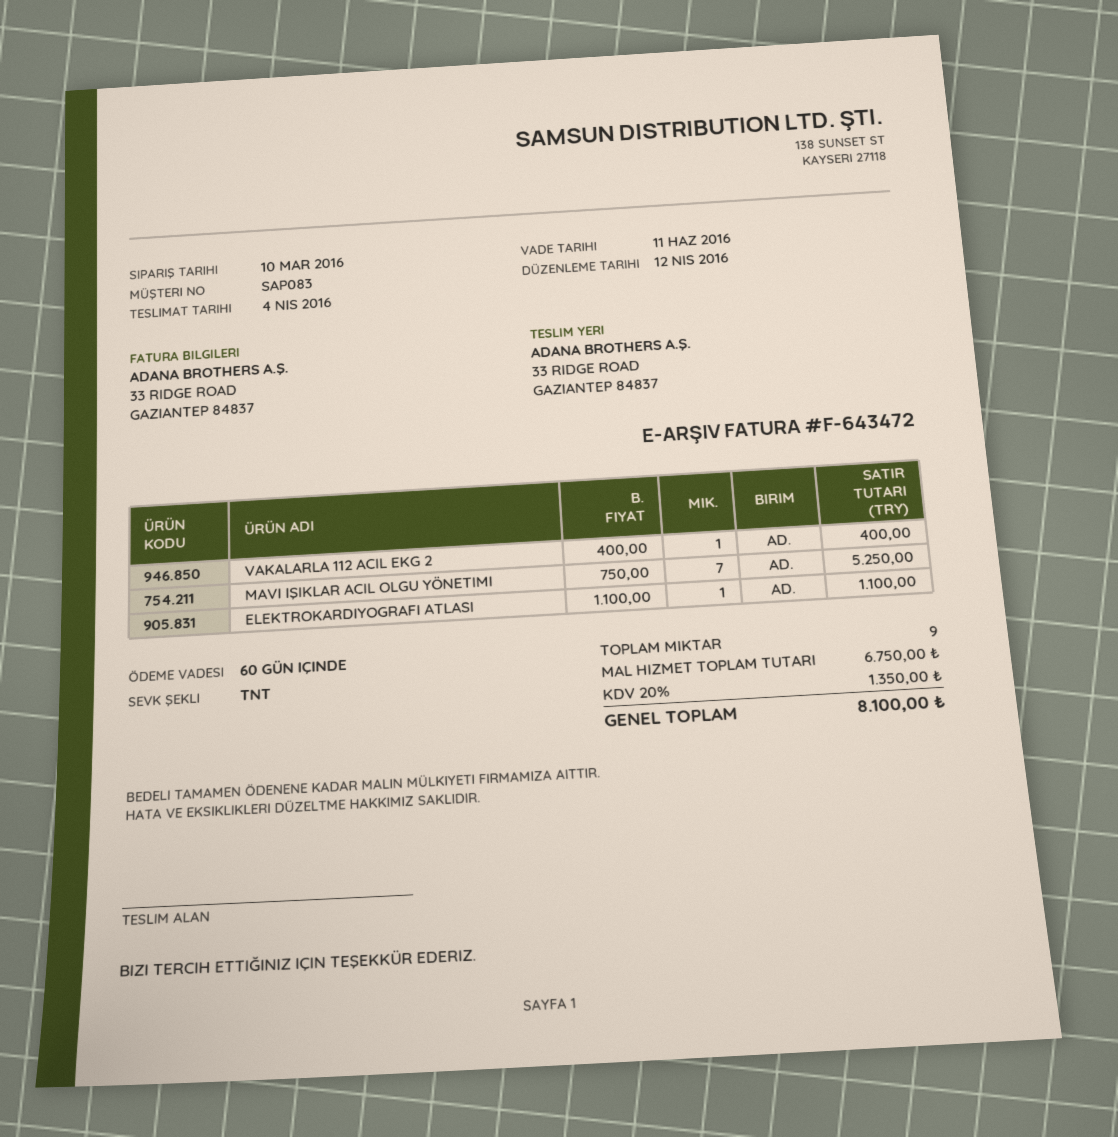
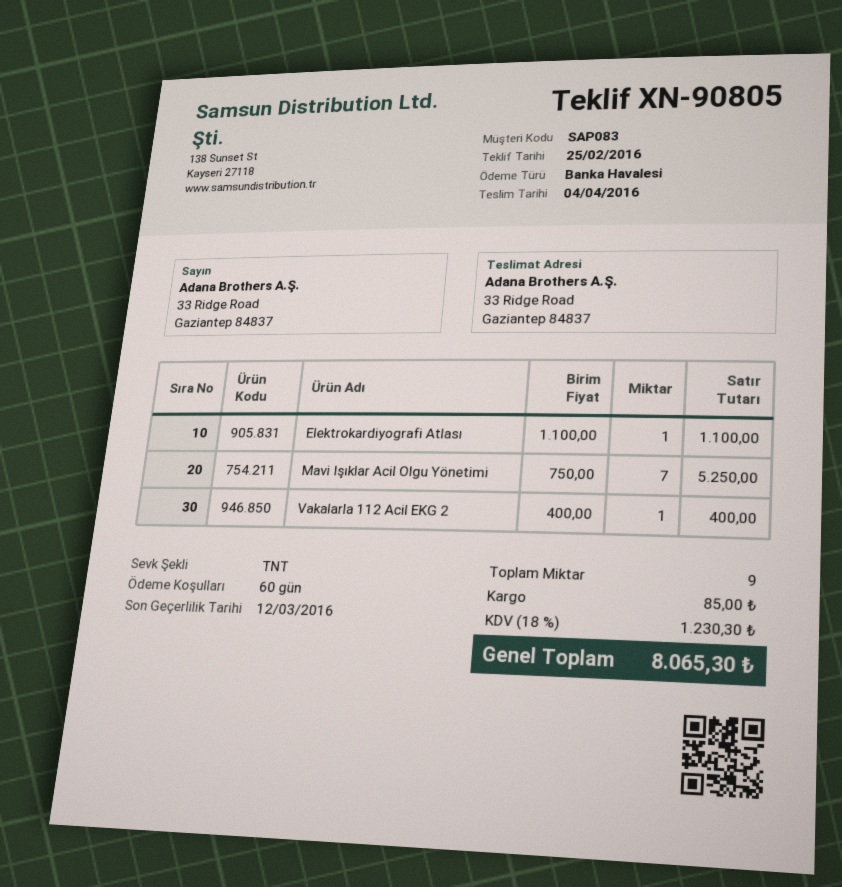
shipping: none -> 85.00
tax: 20% = 1350.00 -> 18% = 1230.30
total: 8100.00 -> 8065.30

